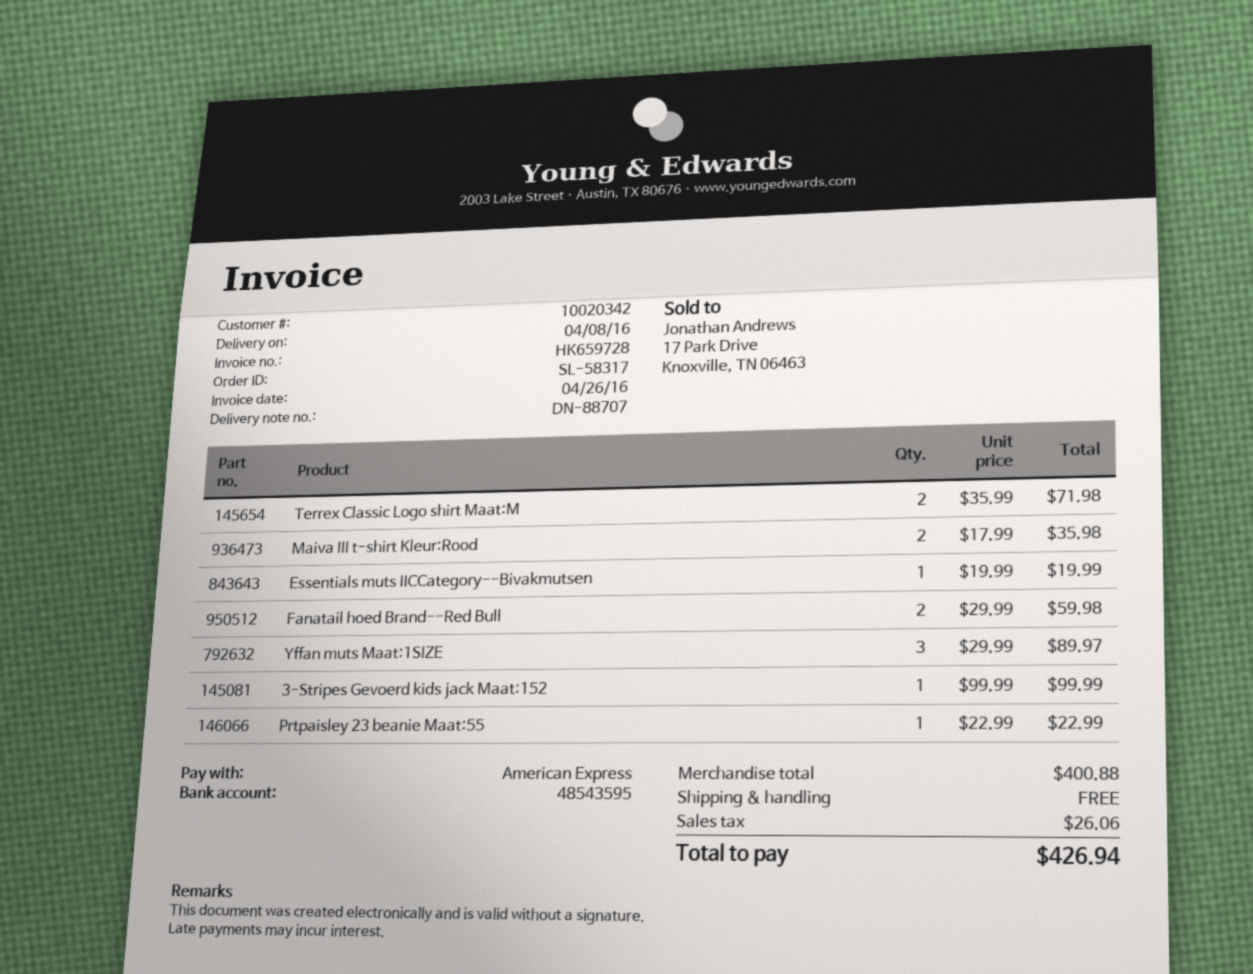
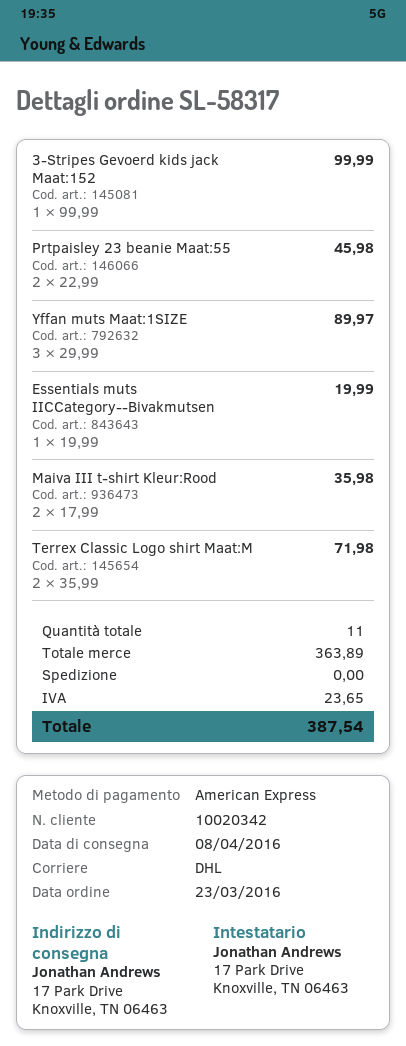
Fanatail hoed Brand--Red Bull: 2 x 29.99 = 59.98 -> none
Prtpaisley 23 beanie Maat:55: 1 x 22.99 = 22.99 -> 2 x 22.99 = 45.98
subtotal: 400.88 -> 363.89
tax: 26.06 -> 23.65
total: 426.94 -> 387.54

